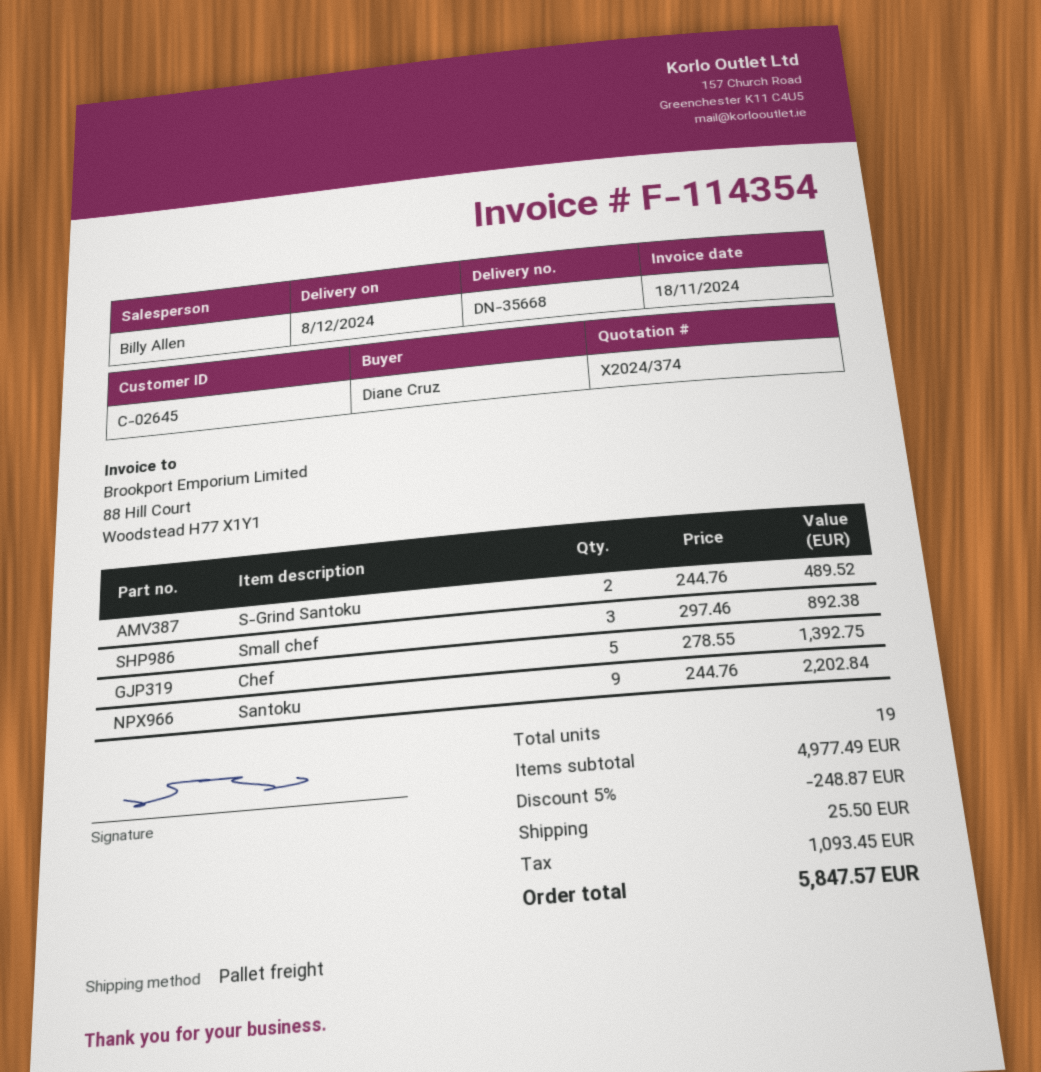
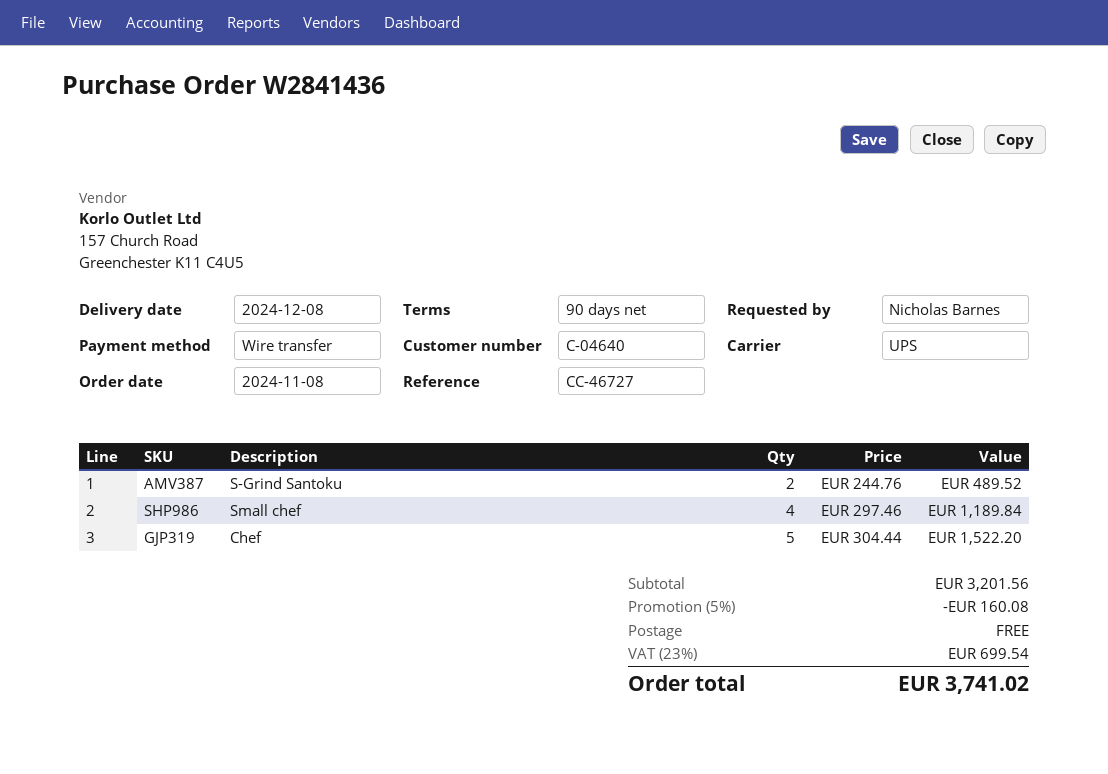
customer number: C-02645 -> C-04640
ordered by: Diane Cruz -> Nicholas Barnes
shipping method: pallet freight -> UPS
Small chef: 3 x 297.46 = 892.38 -> 4 x 297.46 = 1189.84
Chef: 5 x 278.55 = 1392.75 -> 5 x 304.44 = 1522.20
Santoku: 9 x 244.76 = 2202.84 -> none
subtotal: 4977.49 -> 3201.56
discount: 5% = 248.87 -> 5% = 160.08
shipping: 25.50 -> 0.00
tax: 1093.45 -> 699.54
total: 5847.57 -> 3741.02

